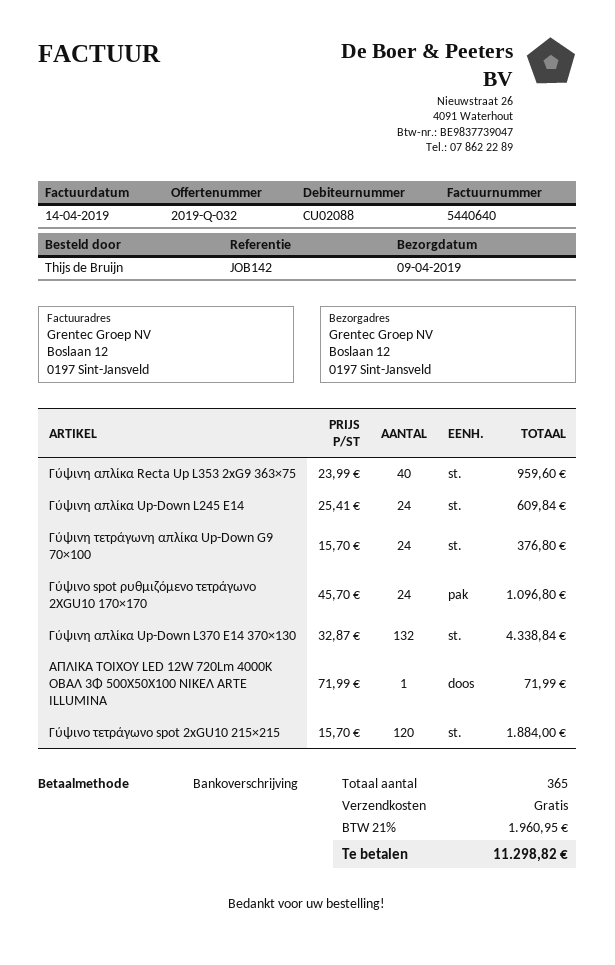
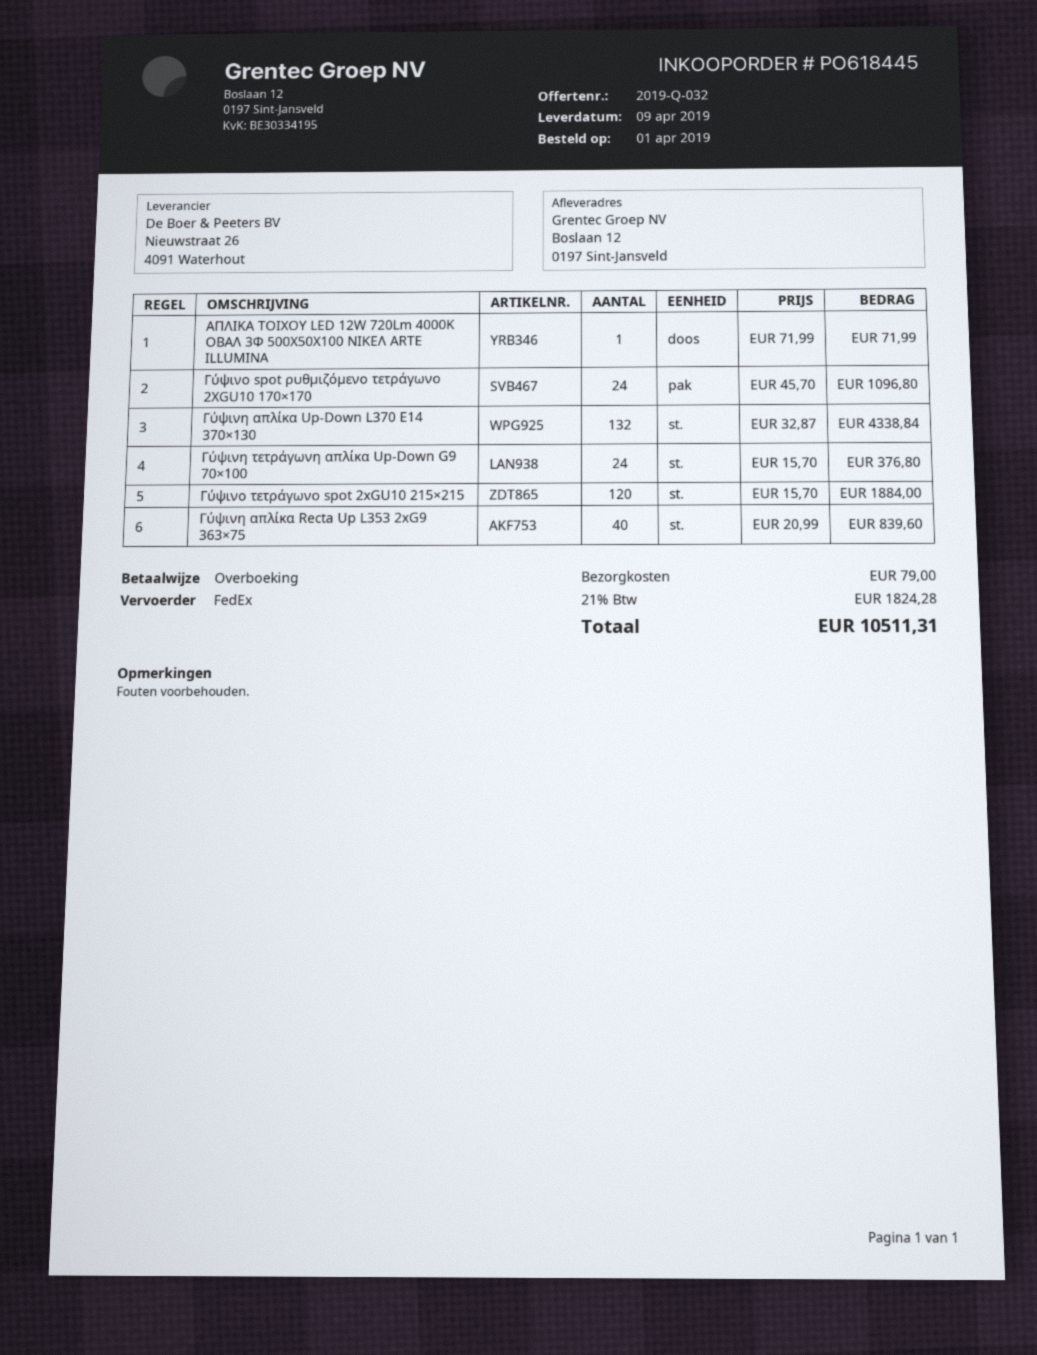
Γύψινη απλίκα Recta Up L353 2xG9 363×75: 40 x 23.99 = 959.60 -> 40 x 20.99 = 839.60
Γύψινη απλίκα Up-Down L245 E14: 24 x 25.41 = 609.84 -> none
shipping: 0.00 -> 79.00
tax: 21% = 1960.95 -> 21% = 1824.28
total: 11298.82 -> 10511.31

